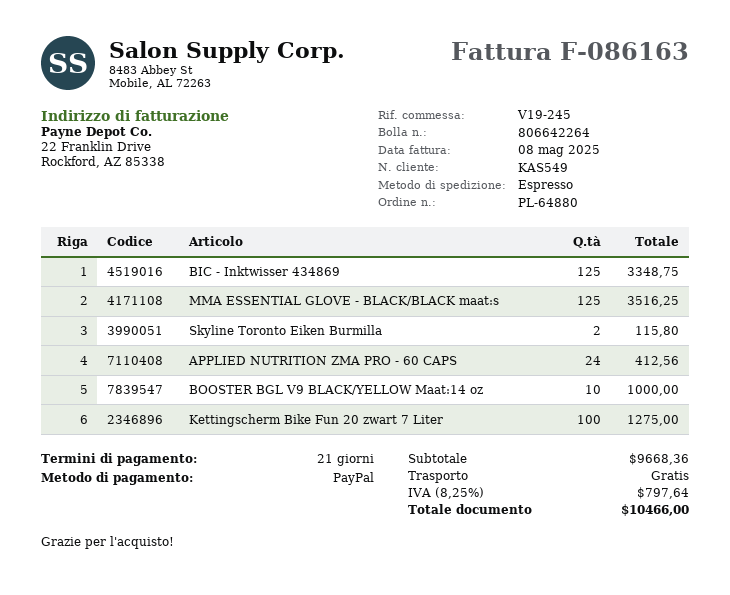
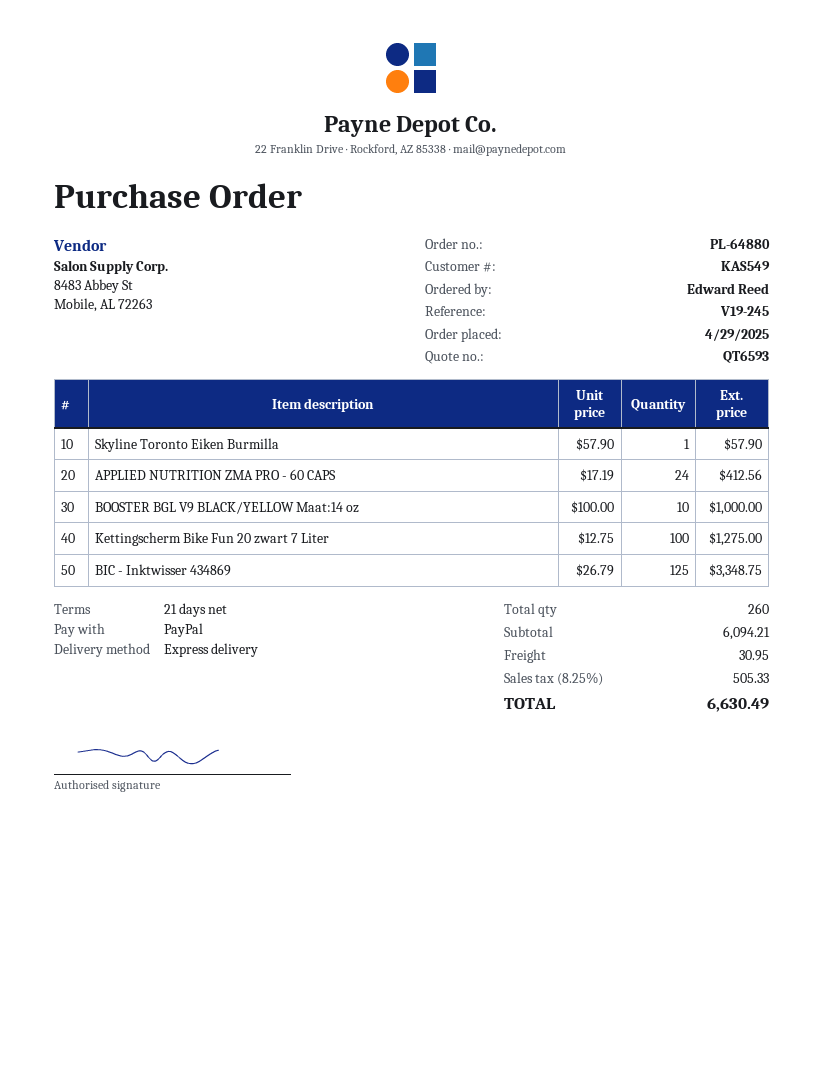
MMA ESSENTIAL GLOVE - BLACK/BLACK maat:s: 125 for 3516.25 -> none
Skyline Toronto Eiken Burmilla: 2 for 115.80 -> 1 for 57.90
subtotal: 9668.36 -> 6094.21
shipping: 0.00 -> 30.95
tax: 8.25% = 797.64 -> 8.25% = 505.33
total: 10466.00 -> 6630.49

